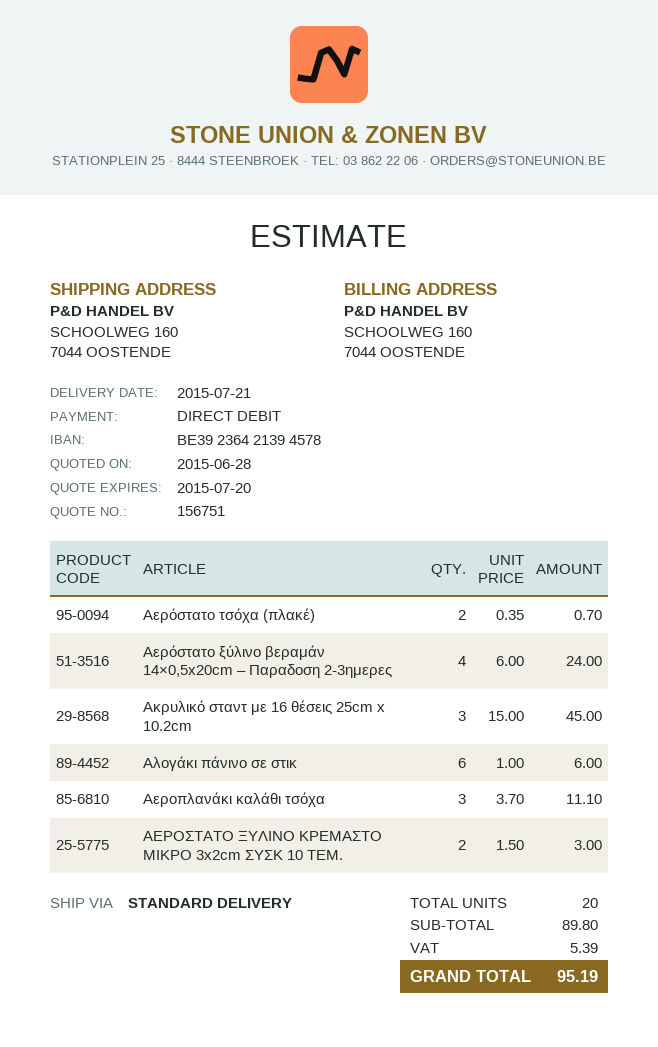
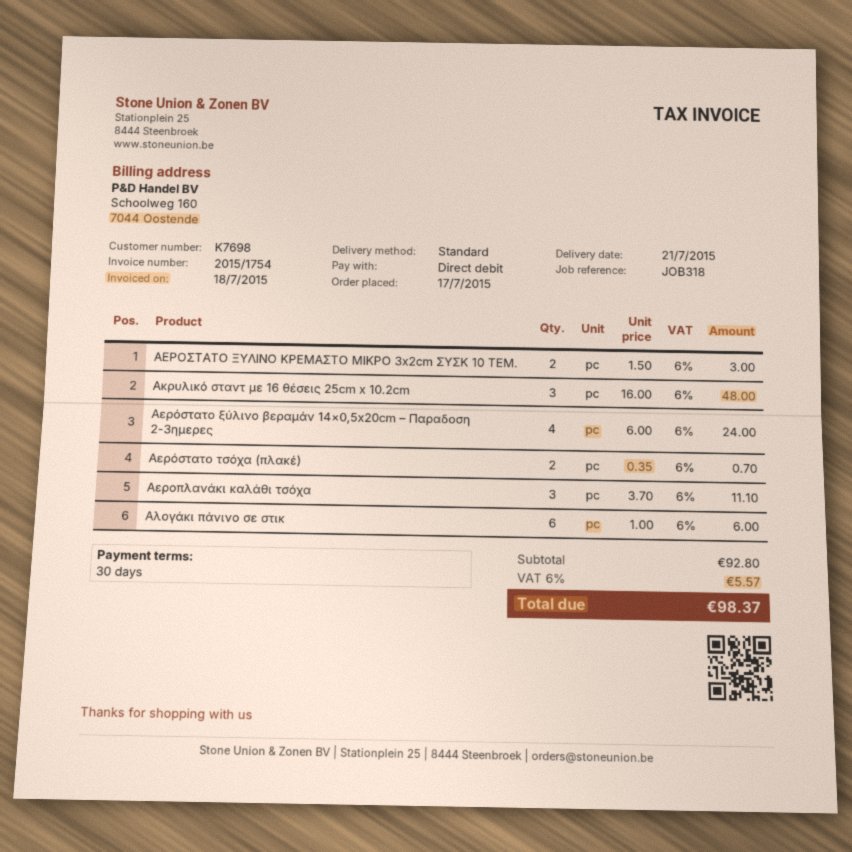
Ακρυλικό σταντ με 16 θέσεις 25cm x 10.2cm: 3 x 15.00 = 45.00 -> 3 x 16.00 = 48.00
subtotal: 89.80 -> 92.80
tax: 5.39 -> 5.57
total: 95.19 -> 98.37

